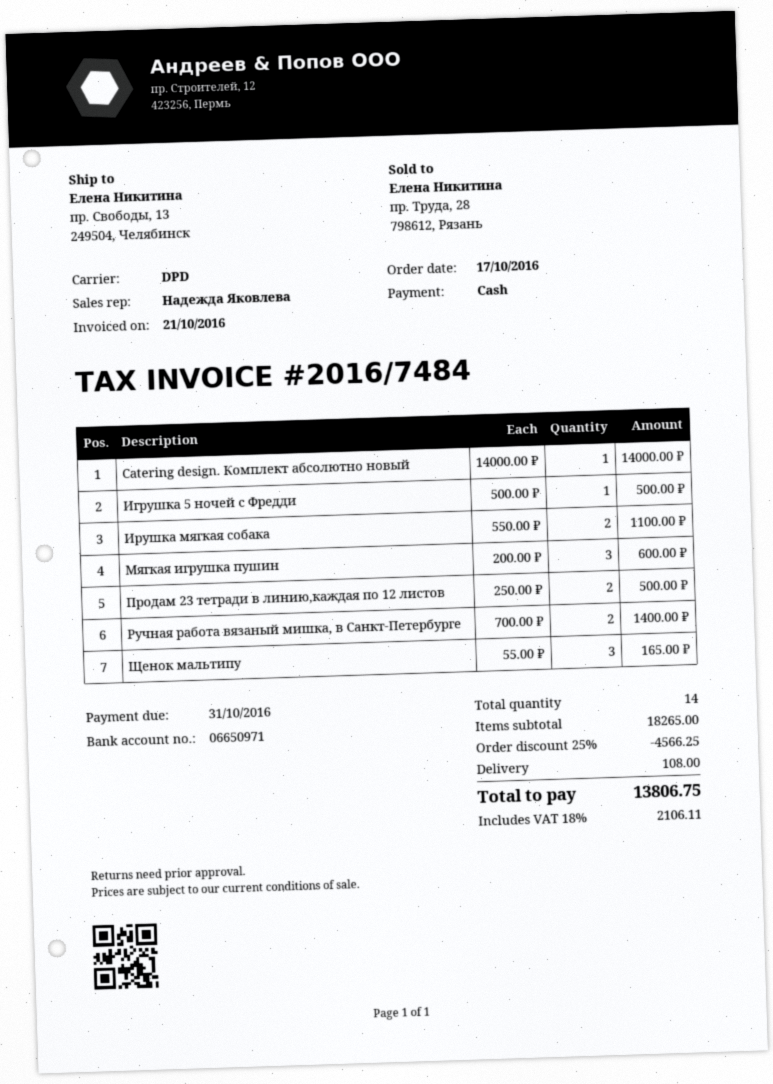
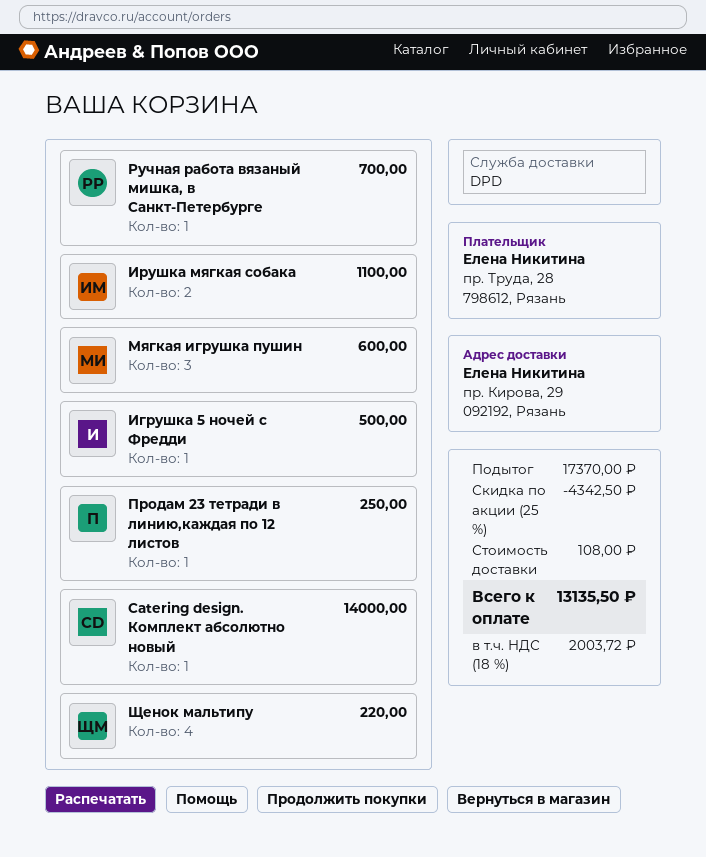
ship to: пр. Свободы, 13, 249504, Челябинск -> пр. Кирова, 29, 092192, Рязань
Продам 23 тетради в линию,каждая по 12 листов: 2 for 500.00 -> 1 for 250.00
Ручная работа вязаный мишка, в Санкт-Петербурге: 2 for 1400.00 -> 1 for 700.00
Щенок мальтипу: 3 for 165.00 -> 4 for 220.00
subtotal: 18265.00 -> 17370.00
discount: 25% = 4566.25 -> 25% = 4342.50
tax: 18% = 2106.11 -> 18% = 2003.72
total: 13806.75 -> 13135.50

